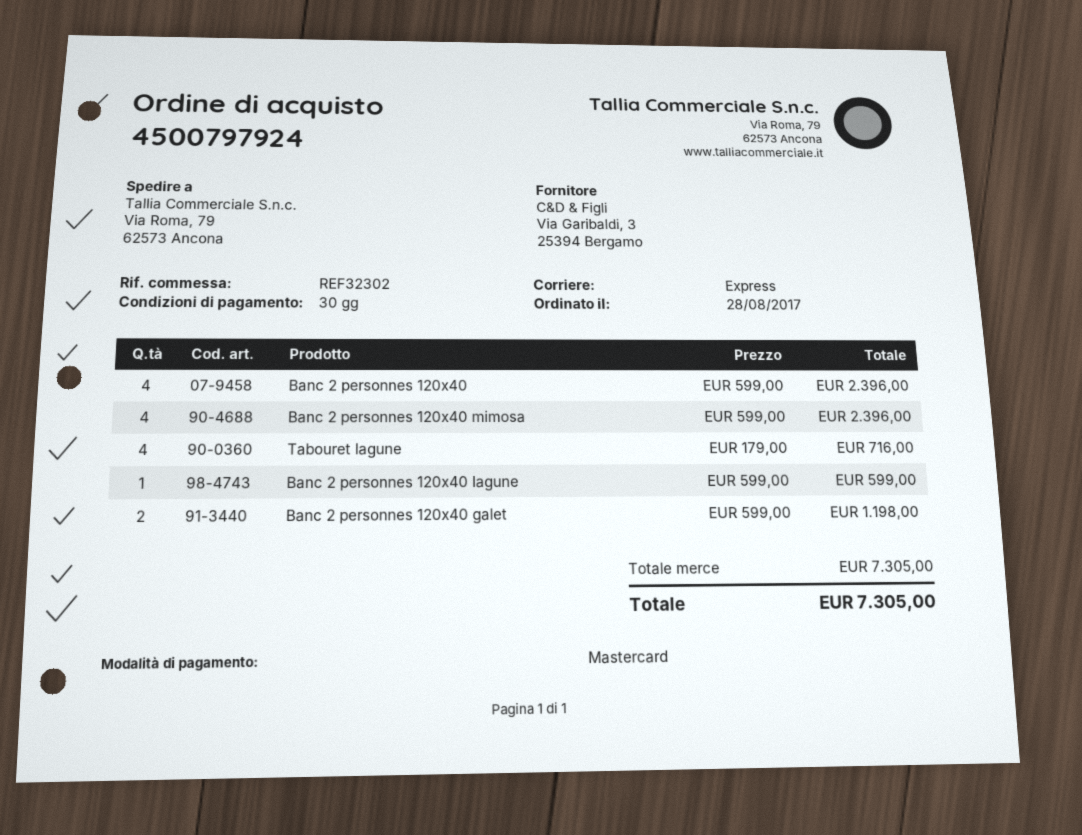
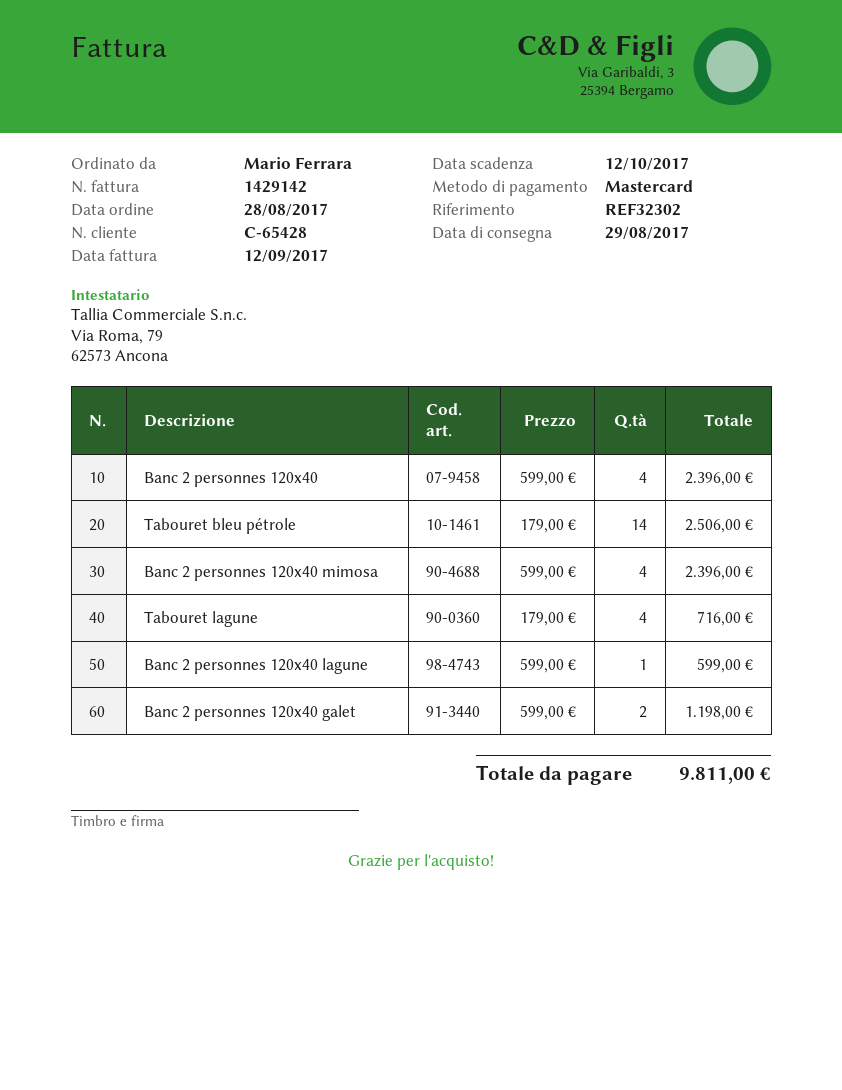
Tabouret bleu pétrole: none -> 14 x 179.00 = 2506.00
total: 7305.00 -> 9811.00

